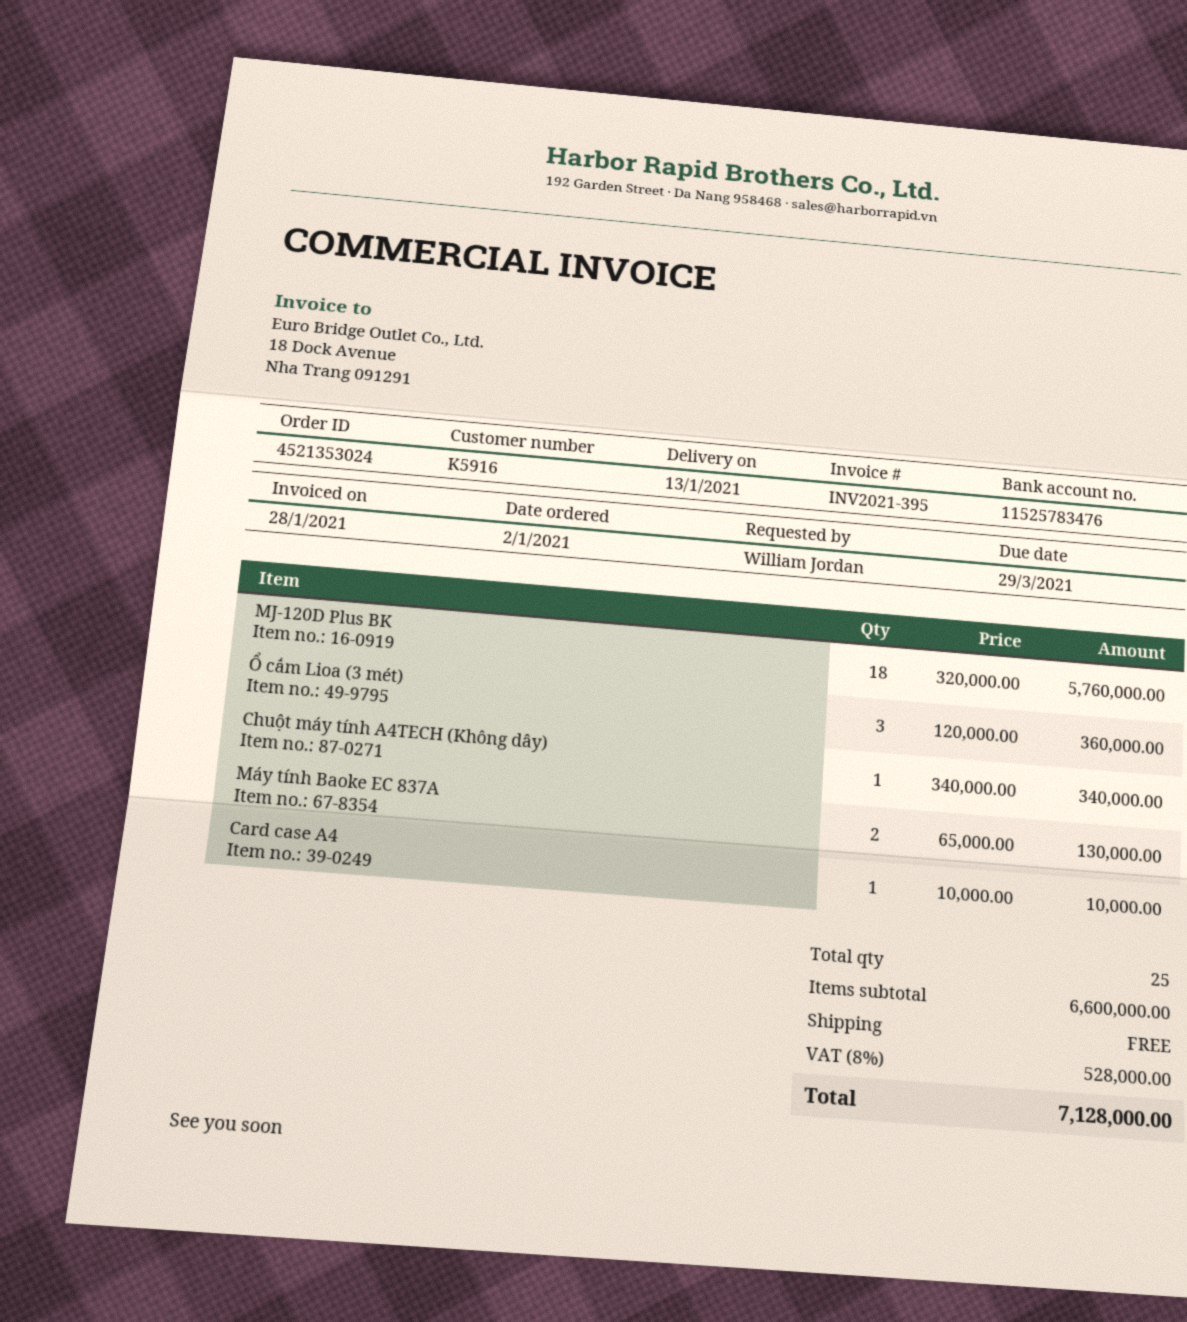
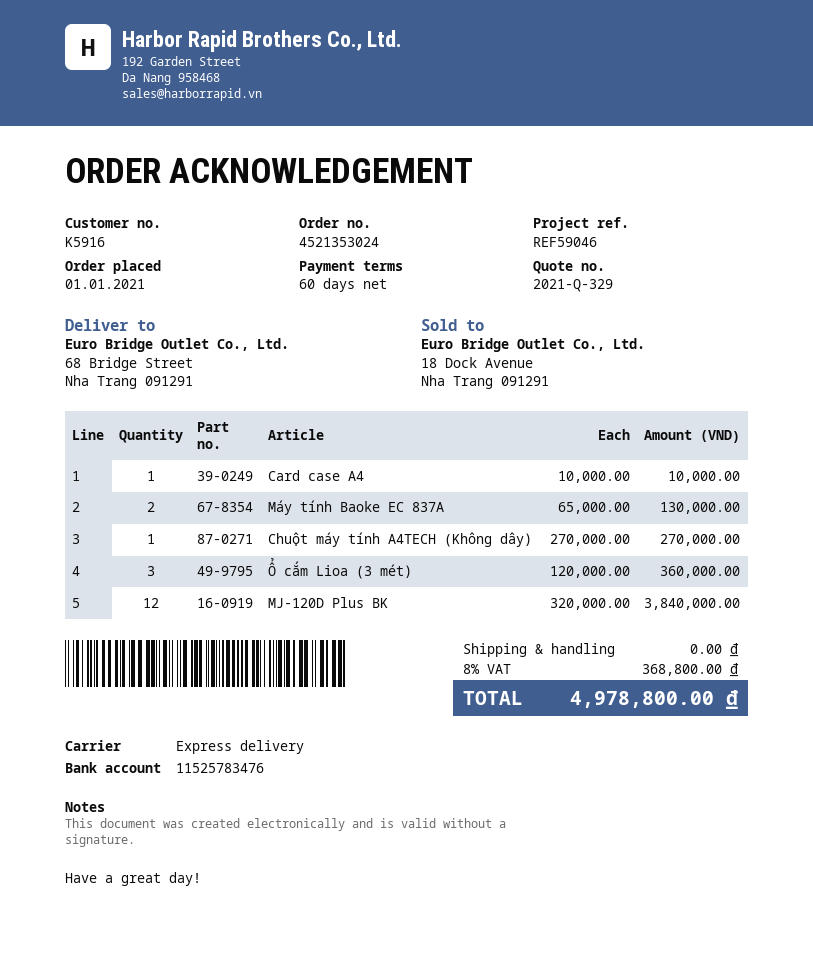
order date: 2021-01-02 -> 2021-01-01
MJ-120D Plus BK: 18 x 320000.00 = 5760000.00 -> 12 x 320000.00 = 3840000.00
Chuột máy tính A4TECH (Không dây): 1 x 340000.00 = 340000.00 -> 1 x 270000.00 = 270000.00
tax: 8% = 528000.00 -> 8% = 368800.00
total: 7128000.00 -> 4978800.00

